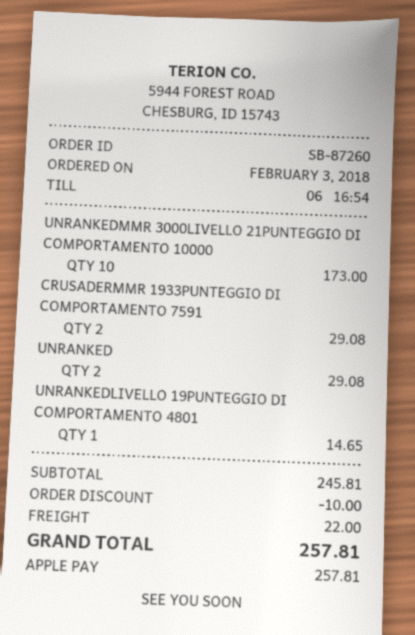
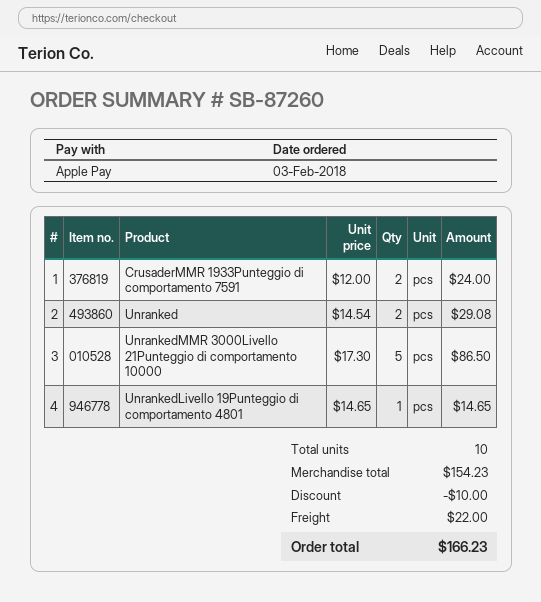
UNRANKEDMMR 3000LIVELLO 21PUNTEGGIO DI COMPORTAMENTO 10000: 10 for 173.00 -> 5 for 86.50
CRUSADERMMR 1933PUNTEGGIO DI COMPORTAMENTO 7591: 2 for 29.08 -> 2 for 24.00
subtotal: 245.81 -> 154.23
total: 257.81 -> 166.23

